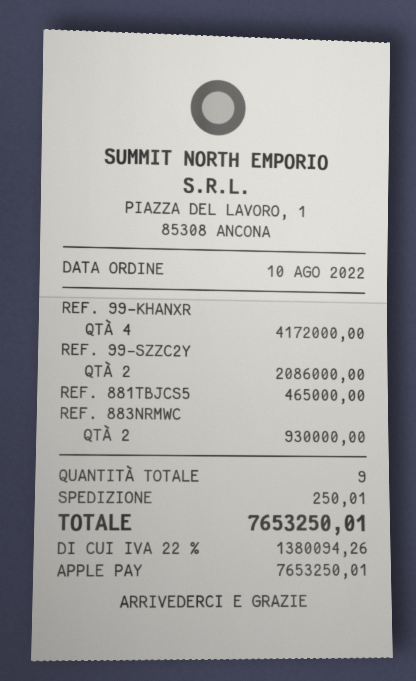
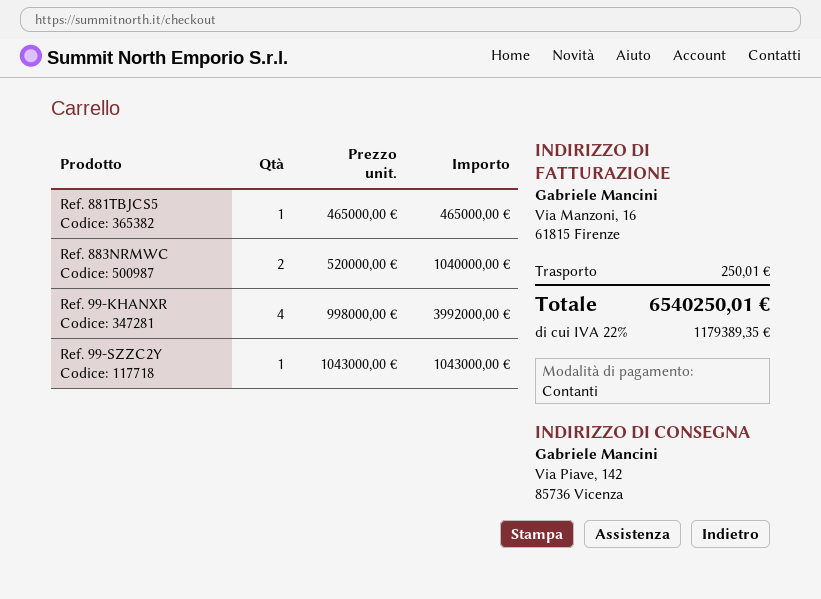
payment method: Apple Pay -> cash
REF. 99-KHANXR: 4 for 4172000.00 -> 4 for 3992000.00
REF. 99-SZZC2Y: 2 for 2086000.00 -> 1 for 1043000.00
REF. 883NRMWC: 2 for 930000.00 -> 2 for 1040000.00
tax: 22% = 1380094.26 -> 22% = 1179389.35
total: 7653250.01 -> 6540250.01

